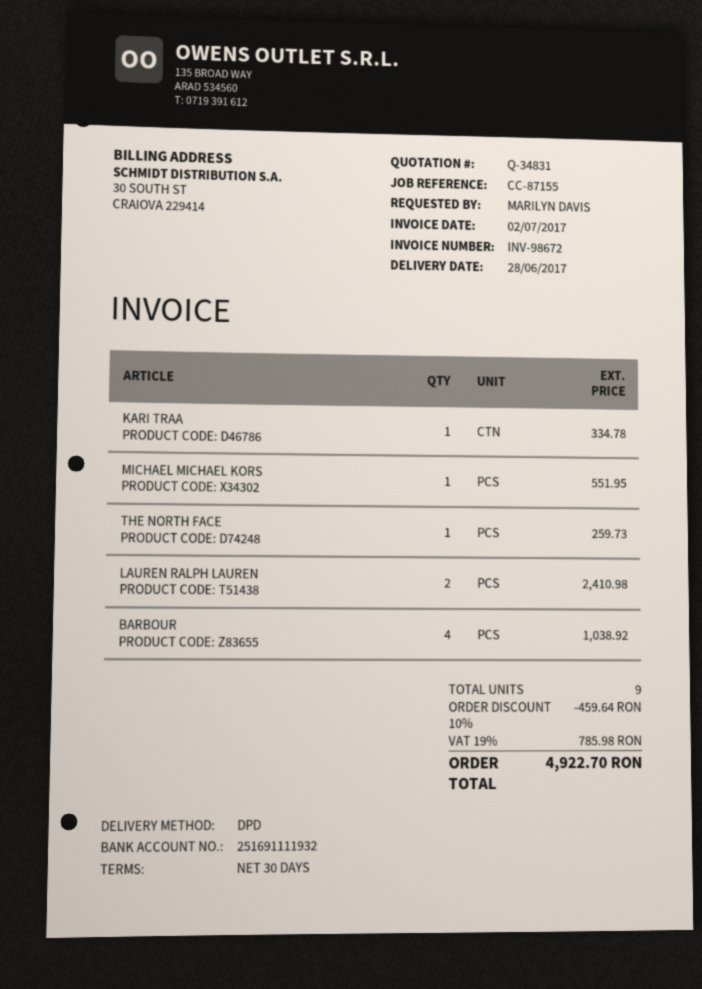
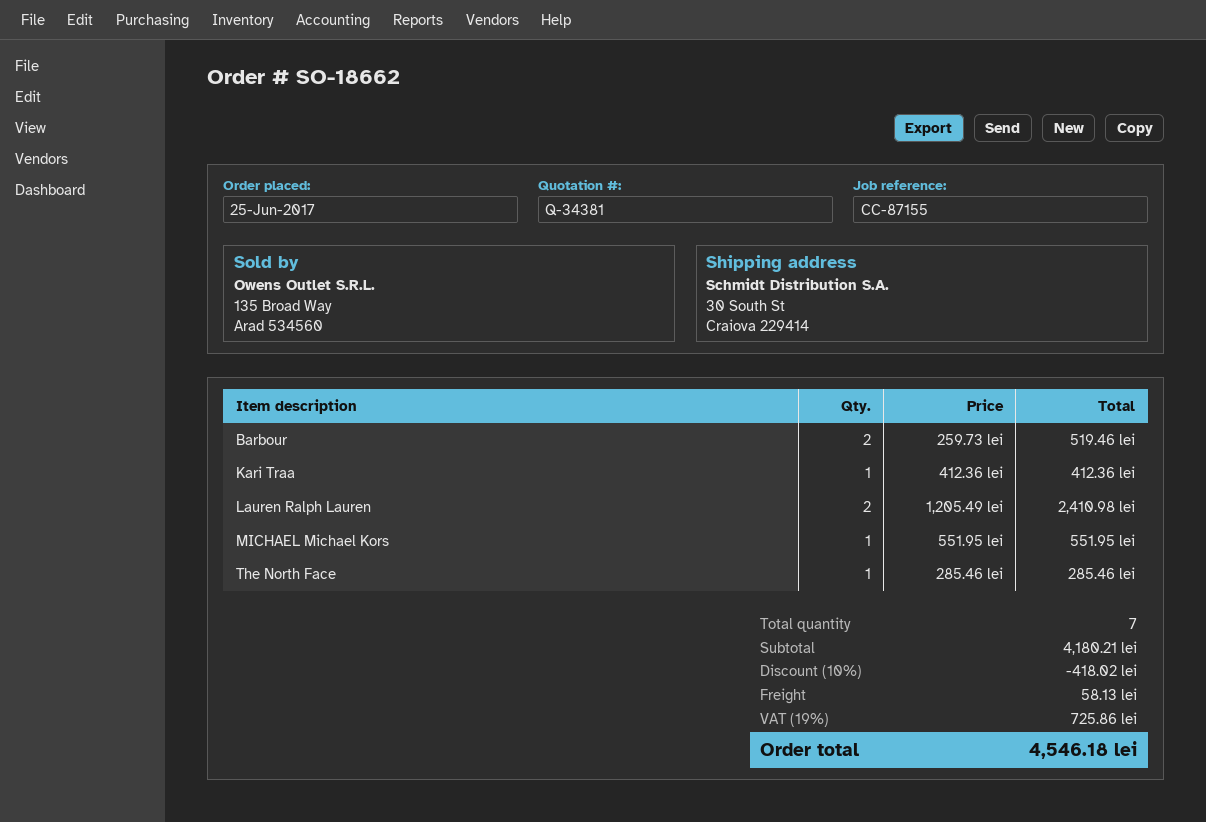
quote number: Q-34831 -> Q-34381
KARI TRAA: 1 for 334.78 -> 1 for 412.36
THE NORTH FACE: 1 for 259.73 -> 1 for 285.46
BARBOUR: 4 for 1038.92 -> 2 for 519.46
total quantity: 9 -> 7
discount: 10% = 459.64 -> 10% = 418.02
shipping: none -> 58.13
tax: 19% = 785.98 -> 19% = 725.86
total: 4922.70 -> 4546.18

